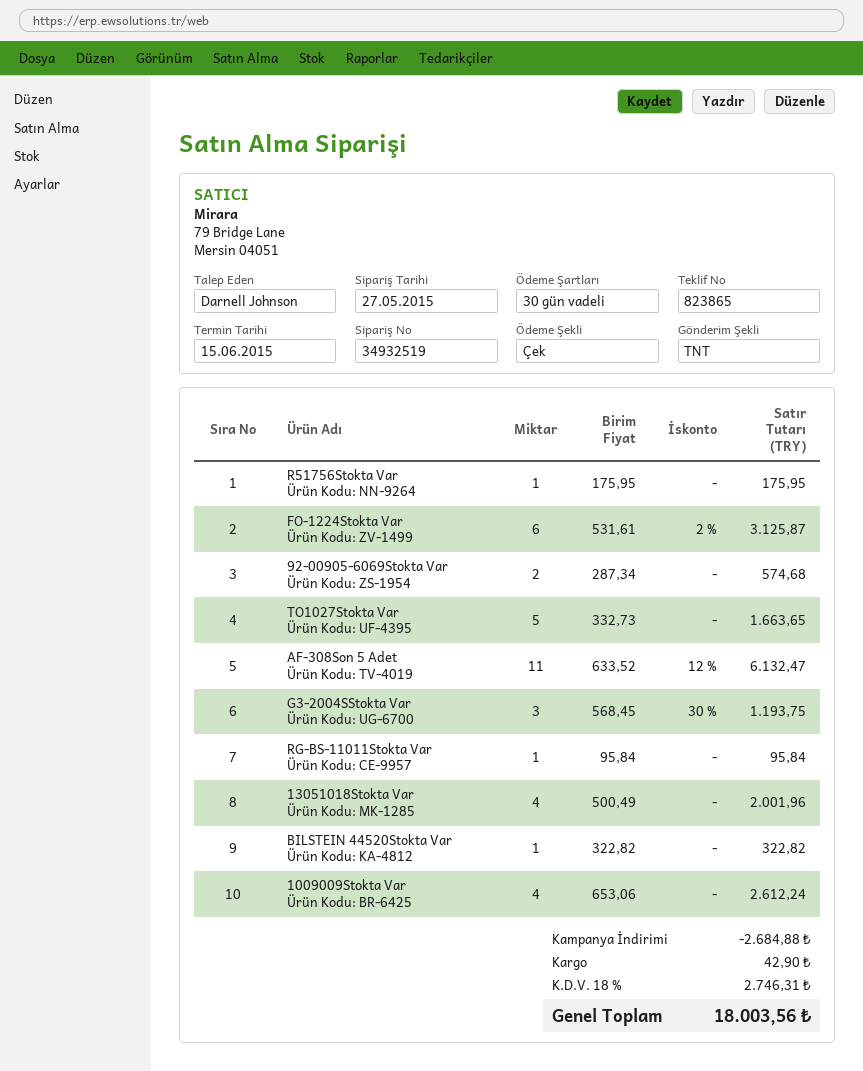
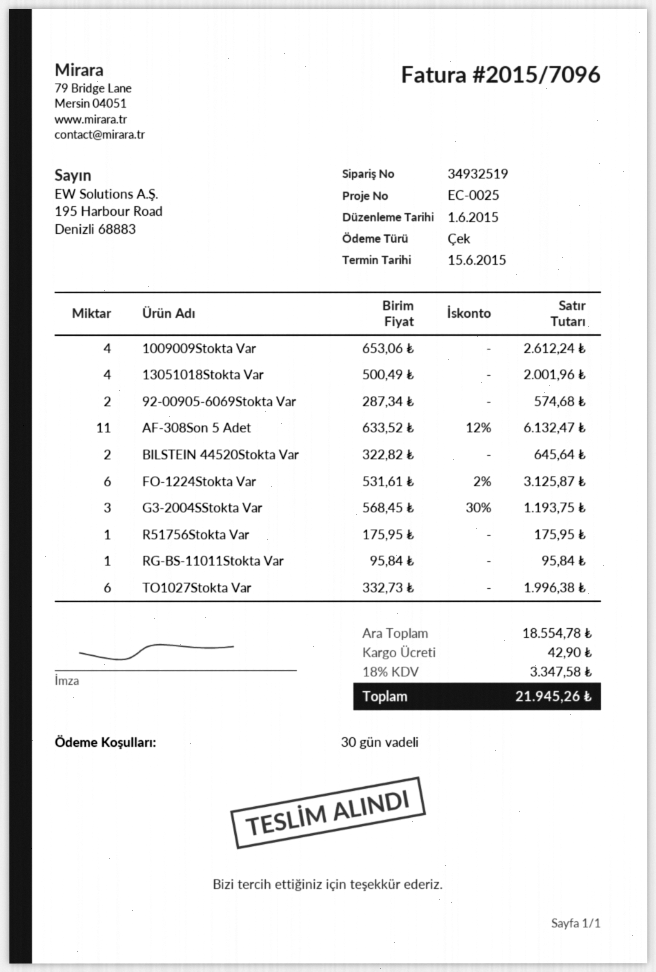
TO1027Stokta Var: 5 x 332.73 = 1663.65 -> 6 x 332.73 = 1996.38
BILSTEIN 44520Stokta Var: 1 x 322.82 = 322.82 -> 2 x 322.82 = 645.64
discount: 2684.88 -> none
tax: 18% = 2746.31 -> 18% = 3347.58
total: 18003.56 -> 21945.26

